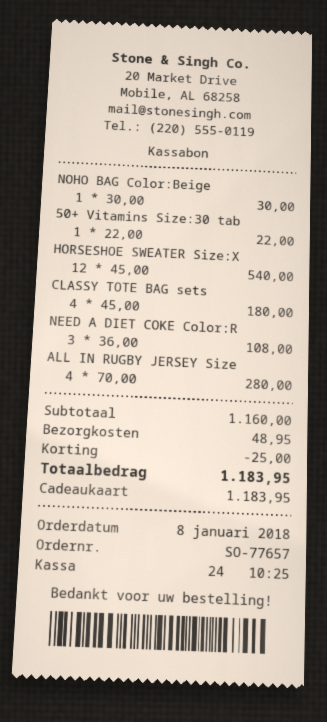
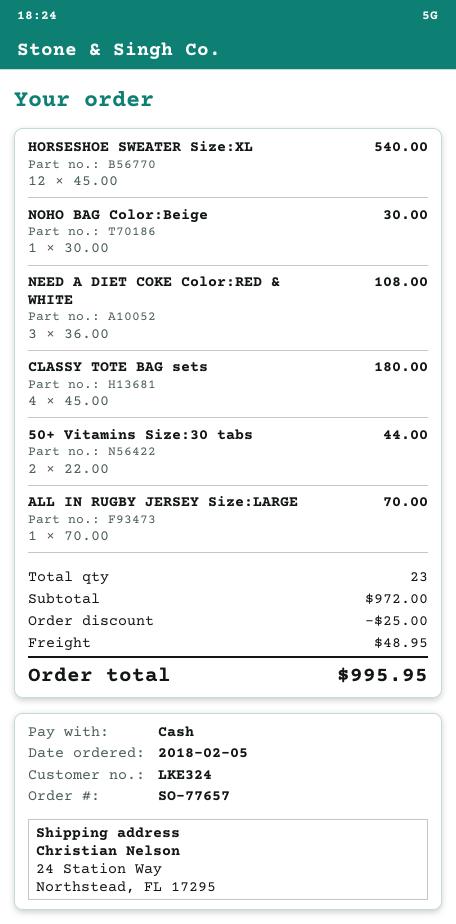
order date: 2018-01-08 -> 2018-02-05
payment method: gift card -> cash
50+ Vitamins Size:30 tab: 1 x 22.00 = 22.00 -> 2 x 22.00 = 44.00
ALL IN RUGBY JERSEY Size: 4 x 70.00 = 280.00 -> 1 x 70.00 = 70.00
subtotal: 1160.00 -> 972.00
total: 1183.95 -> 995.95

